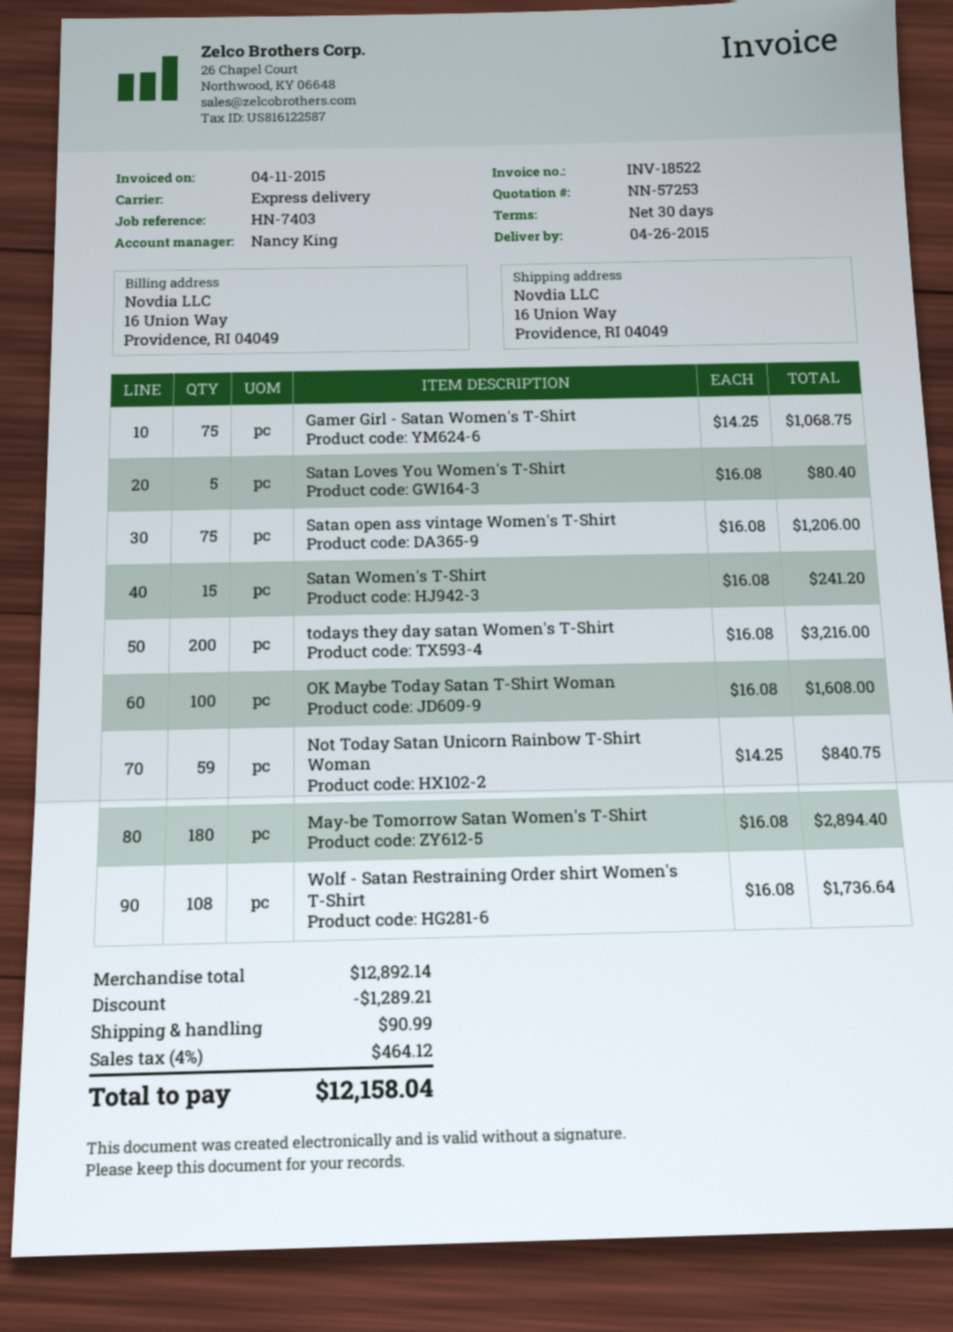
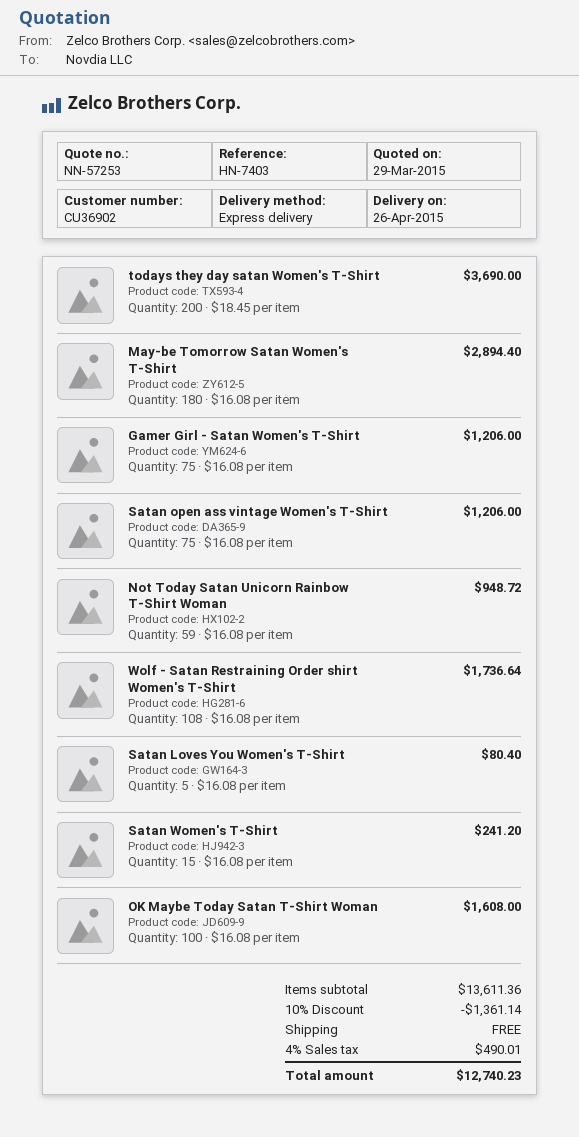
Gamer Girl - Satan Women's T-Shirt: 75 x 14.25 = 1068.75 -> 75 x 16.08 = 1206.00
todays they day satan Women's T-Shirt: 200 x 16.08 = 3216.00 -> 200 x 18.45 = 3690.00
Not Today Satan Unicorn Rainbow T-Shirt Woman: 59 x 14.25 = 840.75 -> 59 x 16.08 = 948.72
subtotal: 12892.14 -> 13611.36
discount: 1289.21 -> 1361.14
shipping: 90.99 -> 0.00
tax: 4% = 464.12 -> 4% = 490.01
total: 12158.04 -> 12740.23

